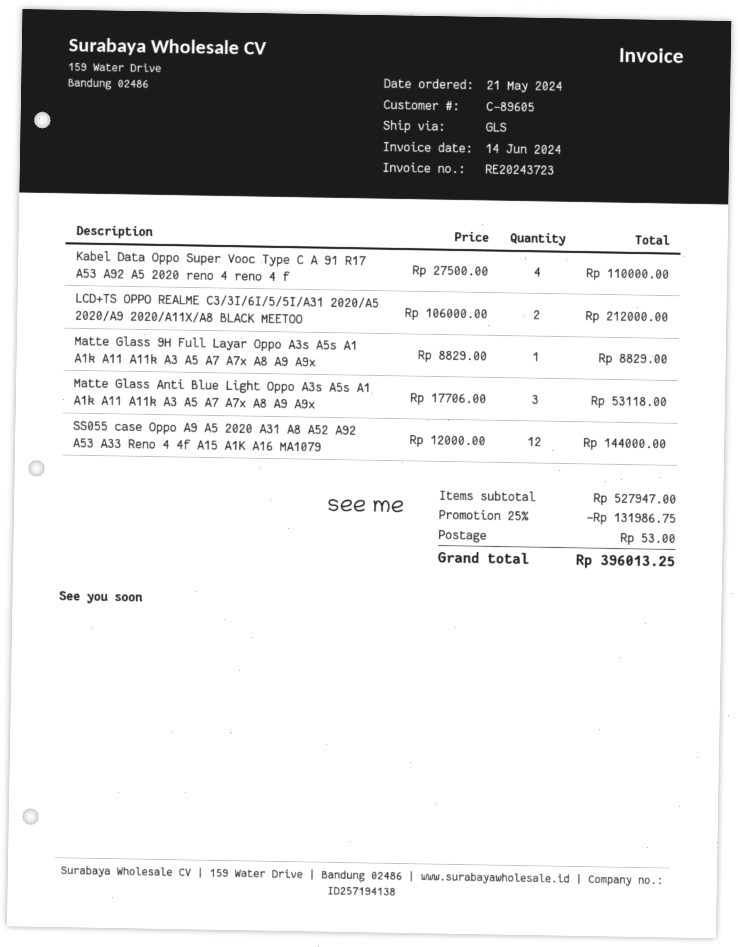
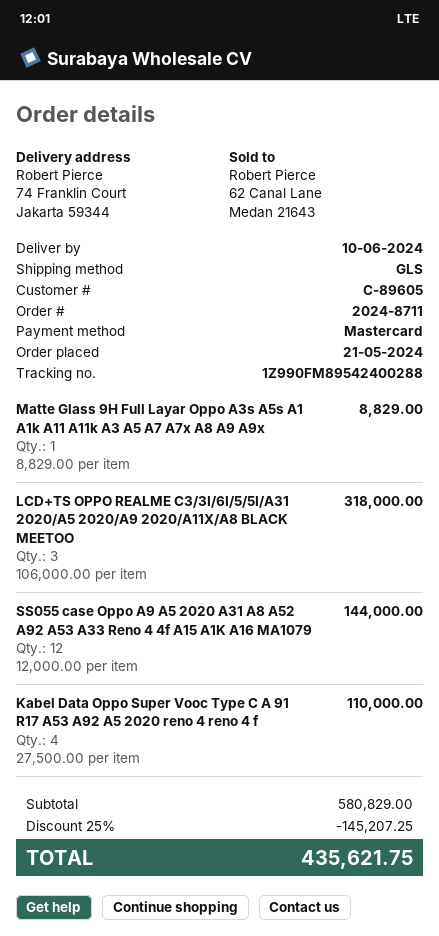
LCD+TS OPPO REALME C3/3I/6I/5/5I/A31 2020/A5 2020/A9 2020/A11X/A8 BLACK MEETOO: 2 x 106000.00 = 212000.00 -> 3 x 106000.00 = 318000.00
Matte Glass Anti Blue Light Oppo A3s A5s A1 A1k A11 A11k A3 A5 A7 A7x A8 A9 A9x: 3 x 17706.00 = 53118.00 -> none
subtotal: 527947.00 -> 580829.00
discount: 25% = 131986.75 -> 25% = 145207.25
shipping: 53.00 -> none
total: 396013.25 -> 435621.75

